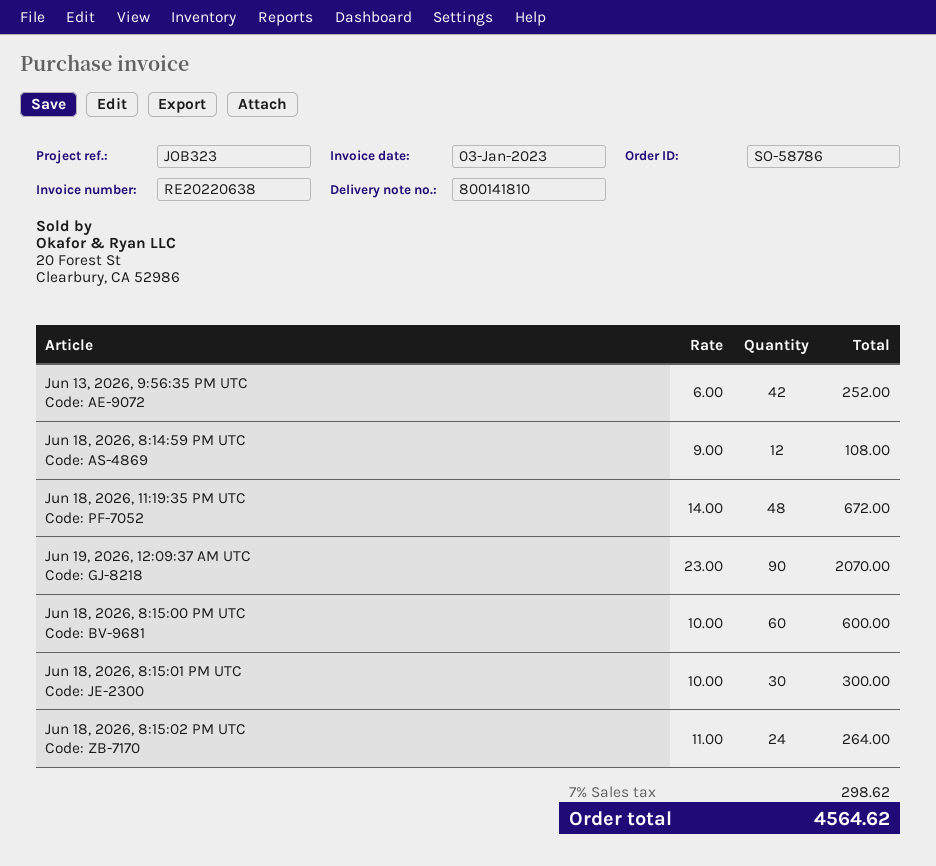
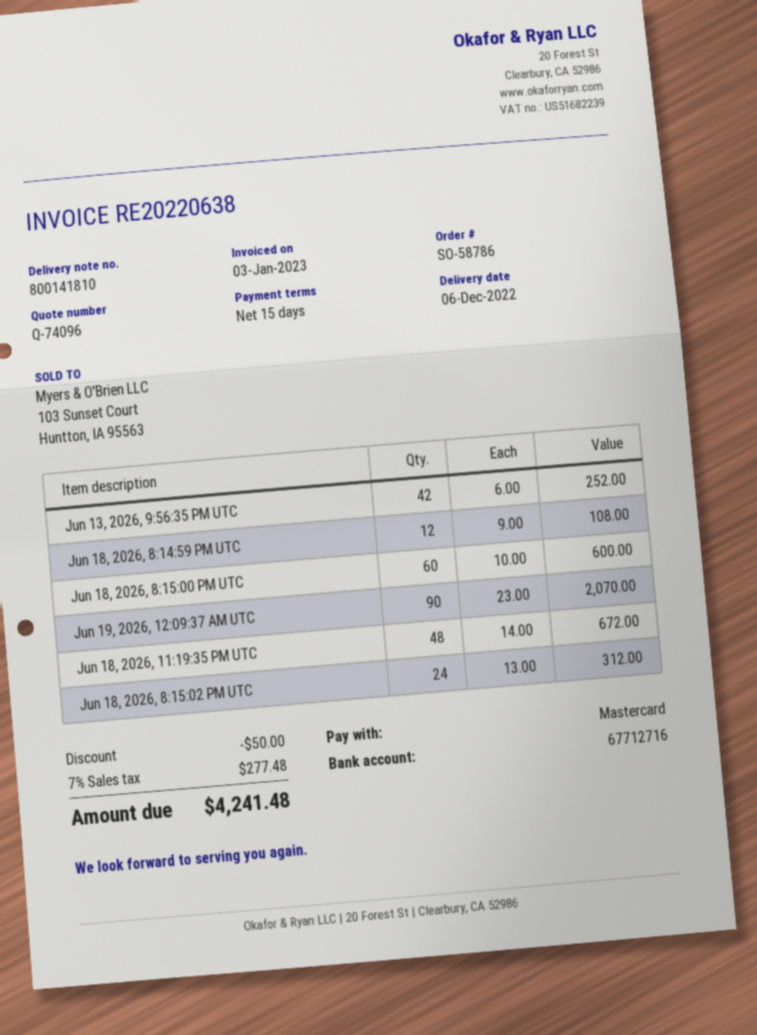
Jun 18, 2026, 8:15:01 PM UTC: 30 x 10.00 = 300.00 -> none
Jun 18, 2026, 8:15:02 PM UTC: 24 x 11.00 = 264.00 -> 24 x 13.00 = 312.00
discount: none -> 50.00
tax: 7% = 298.62 -> 7% = 277.48
total: 4564.62 -> 4241.48

